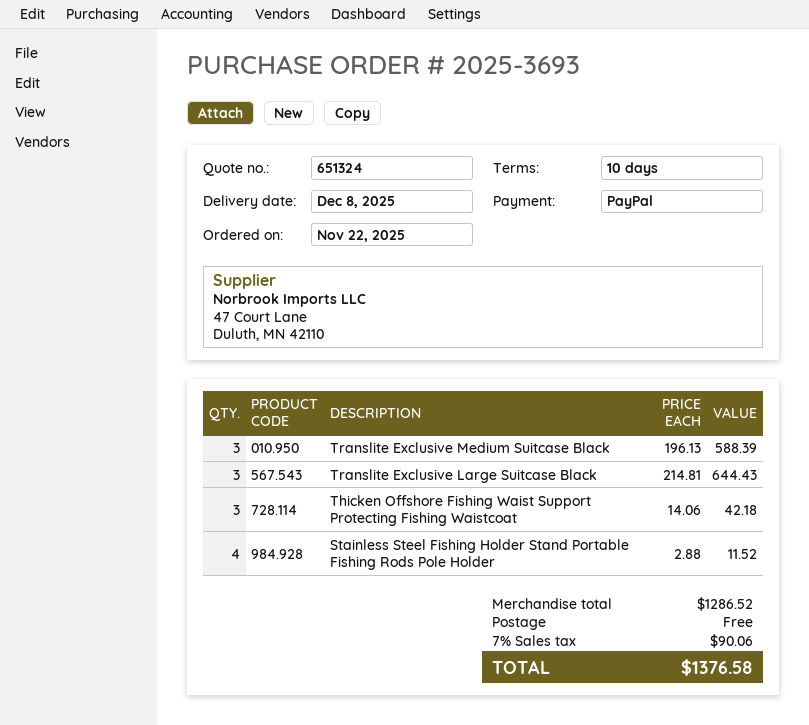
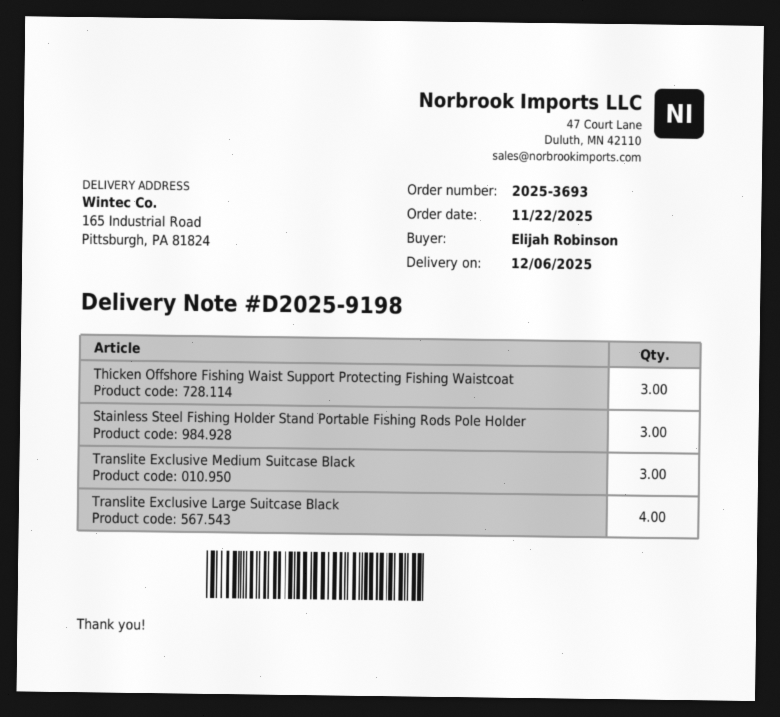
delivery date: 2025-12-08 -> 2025-12-06
Translite Exclusive Large Suitcase Black: 3 -> 4
Stainless Steel Fishing Holder Stand Portable Fishing Rods Pole Holder: 4 -> 3

